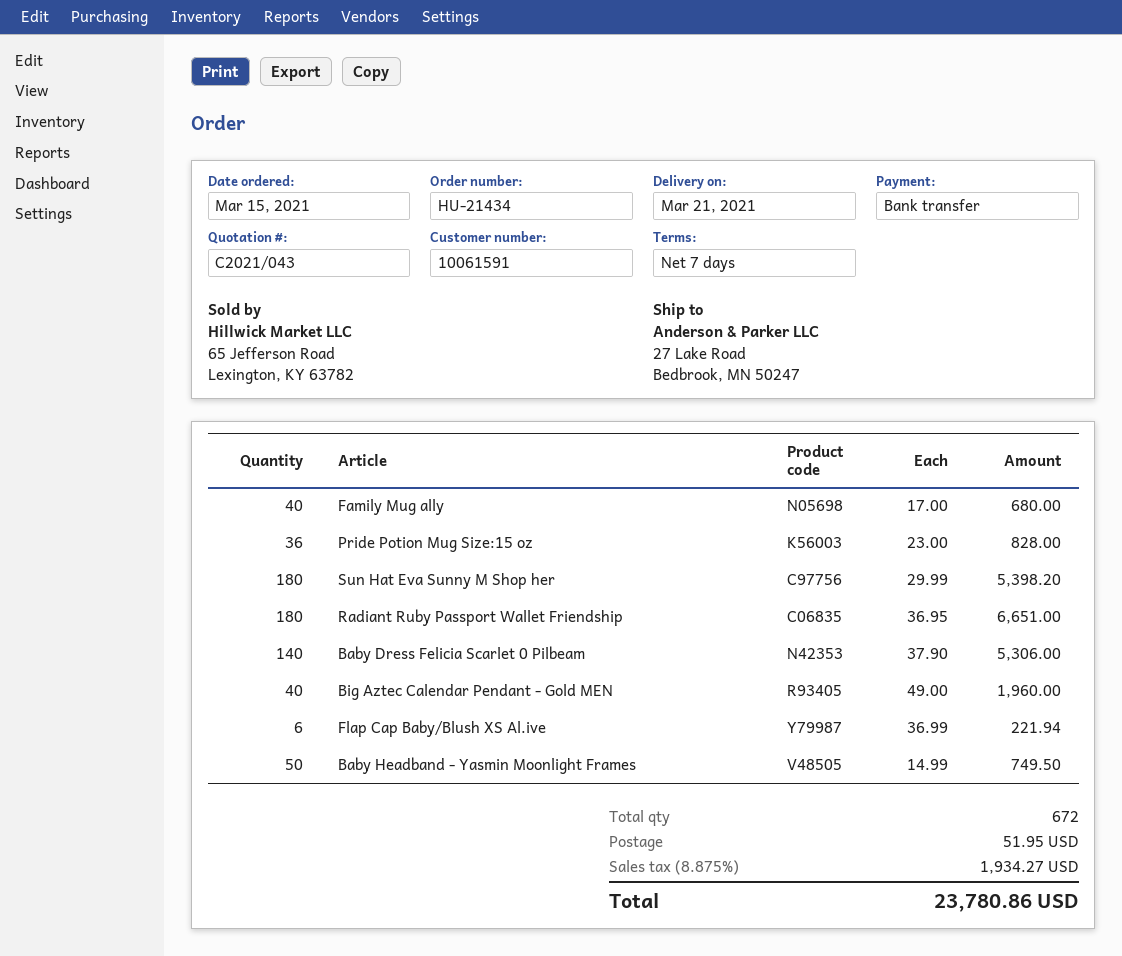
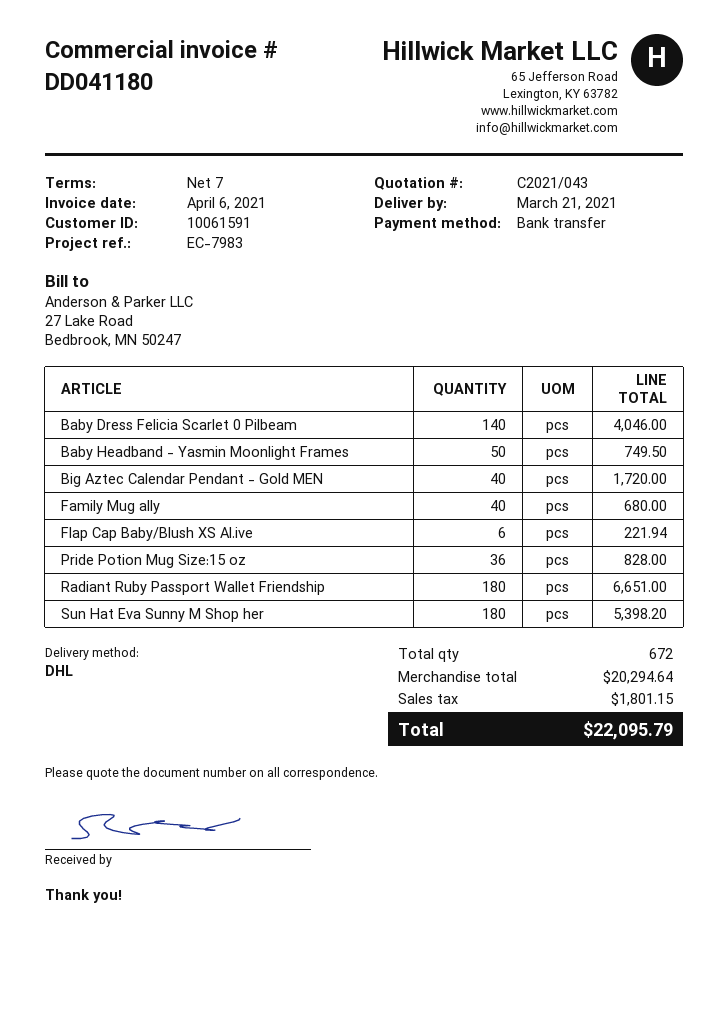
Baby Dress Felicia Scarlet 0 Pilbeam: 140 for 5306.00 -> 140 for 4046.00
Big Aztec Calendar Pendant - Gold MEN: 40 for 1960.00 -> 40 for 1720.00
shipping: 51.95 -> none
tax: 1934.27 -> 1801.15
total: 23780.86 -> 22095.79

